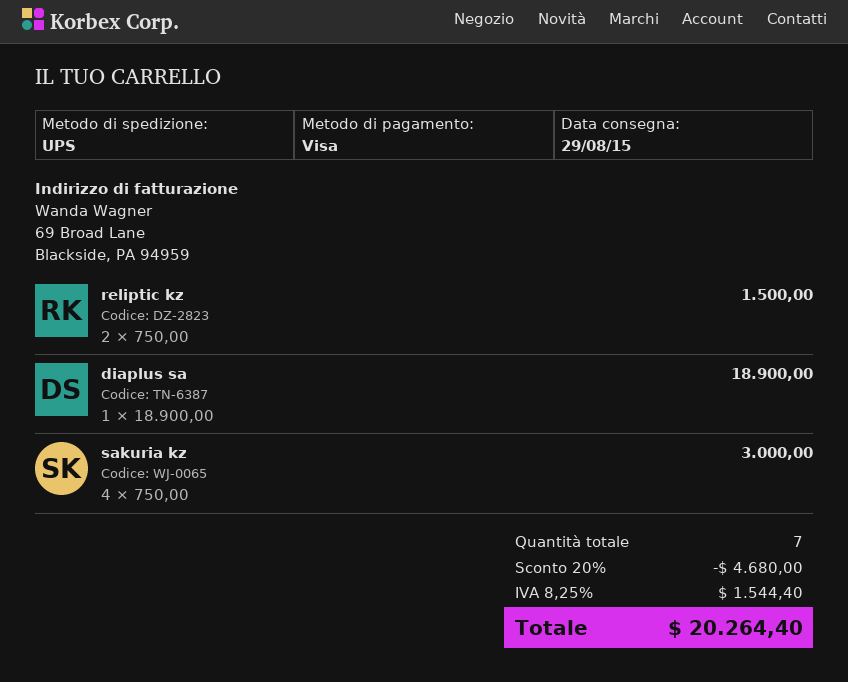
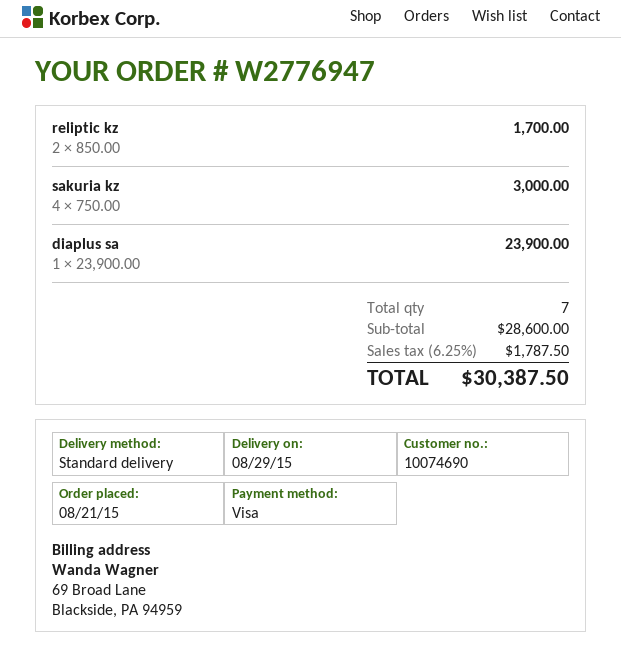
shipping method: UPS -> standard
reliptic kz: 2 x 750.00 = 1500.00 -> 2 x 850.00 = 1700.00
diaplus sa: 1 x 18900.00 = 18900.00 -> 1 x 23900.00 = 23900.00
discount: 20% = 4680.00 -> none
tax: 8.25% = 1544.40 -> 6.25% = 1787.50
total: 20264.40 -> 30387.50

